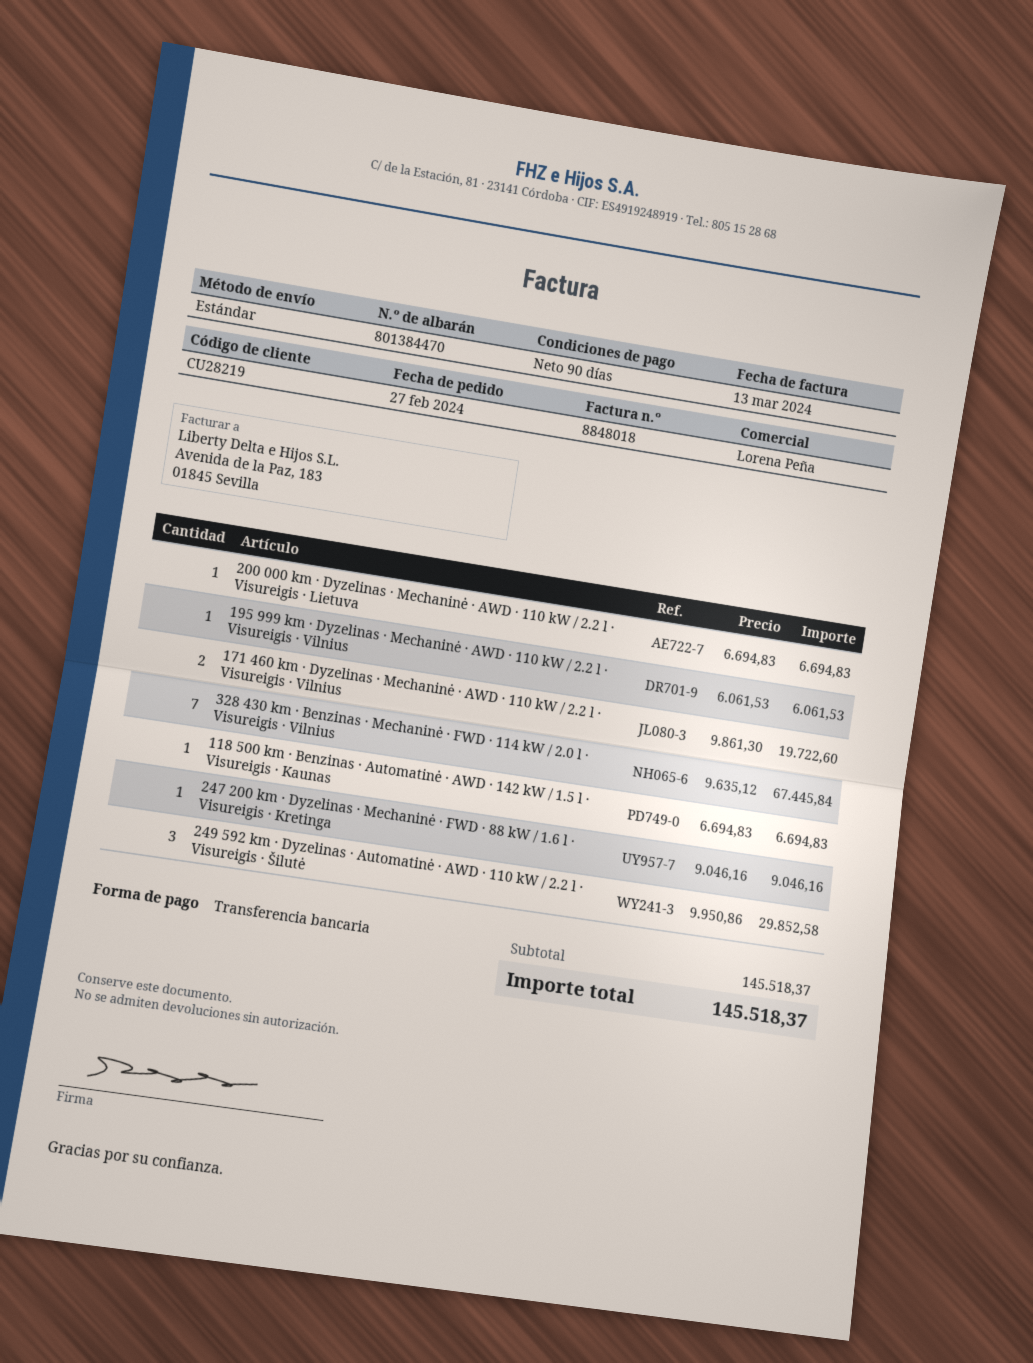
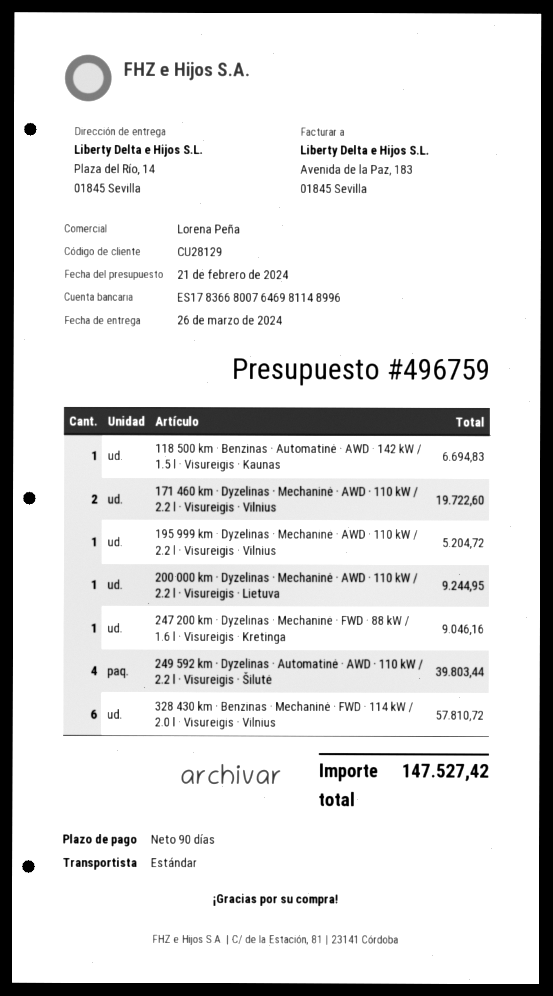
customer number: CU28219 -> CU28129
200 000 km · Dyzelinas · Mechaninė · AWD · 110 kW / 2.2 l · Visureigis · Lietuva: 1 for 6694.83 -> 1 for 9244.95
195 999 km · Dyzelinas · Mechaninė · AWD · 110 kW / 2.2 l · Visureigis · Vilnius: 1 for 6061.53 -> 1 for 5204.72
328 430 km · Benzinas · Mechaninė · FWD · 114 kW / 2.0 l · Visureigis · Vilnius: 7 for 67445.84 -> 6 for 57810.72
249 592 km · Dyzelinas · Automatinė · AWD · 110 kW / 2.2 l · Visureigis · Šilutė: 3 for 29852.58 -> 4 for 39803.44
total: 145518.37 -> 147527.42

